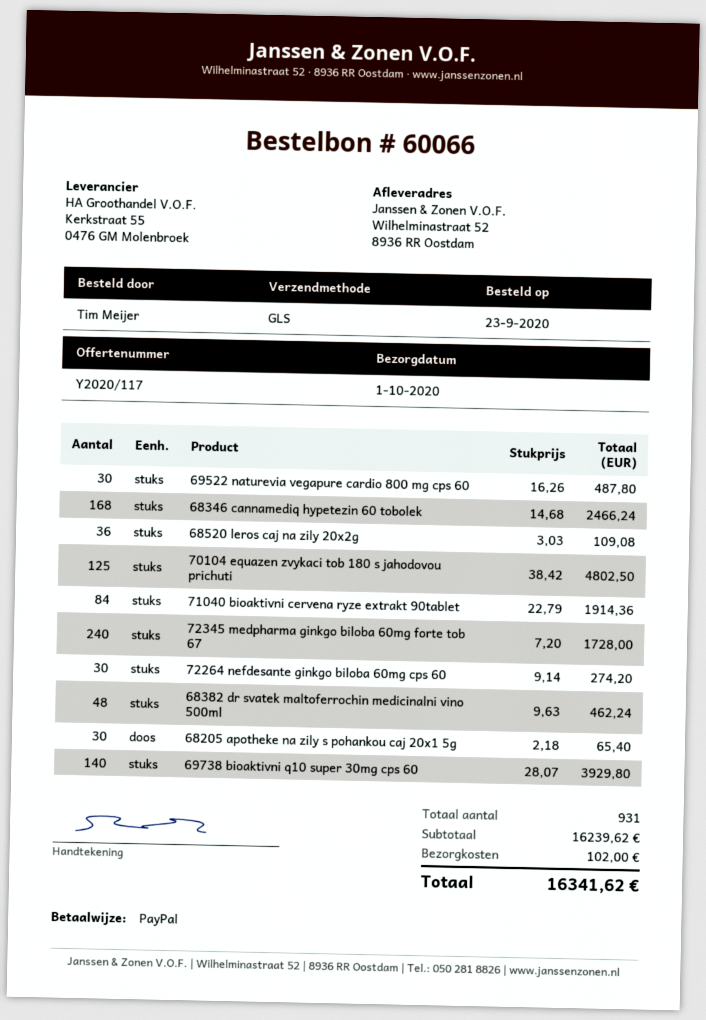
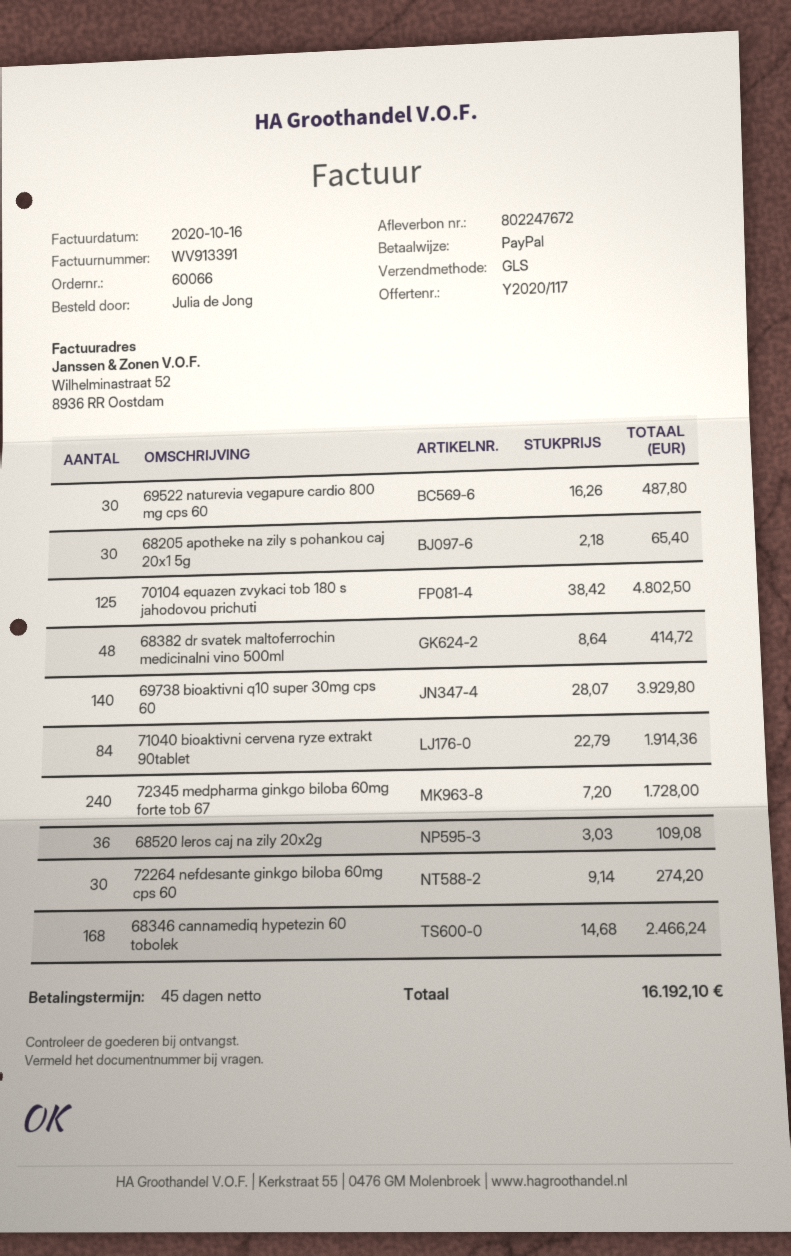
ordered by: Tim Meijer -> Julia de Jong
68382 dr svatek maltoferrochin medicinalni vino 500ml: 48 x 9.63 = 462.24 -> 48 x 8.64 = 414.72
shipping: 102.00 -> none
total: 16341.62 -> 16192.10

